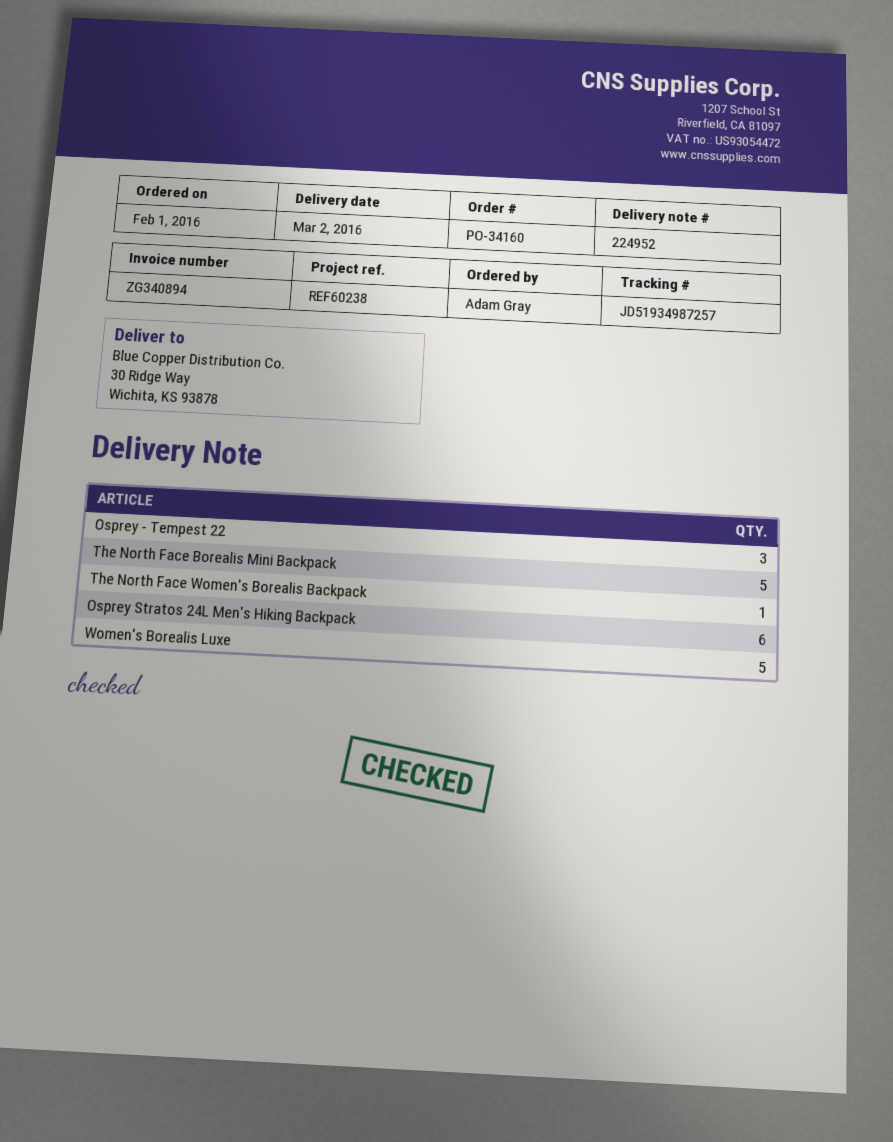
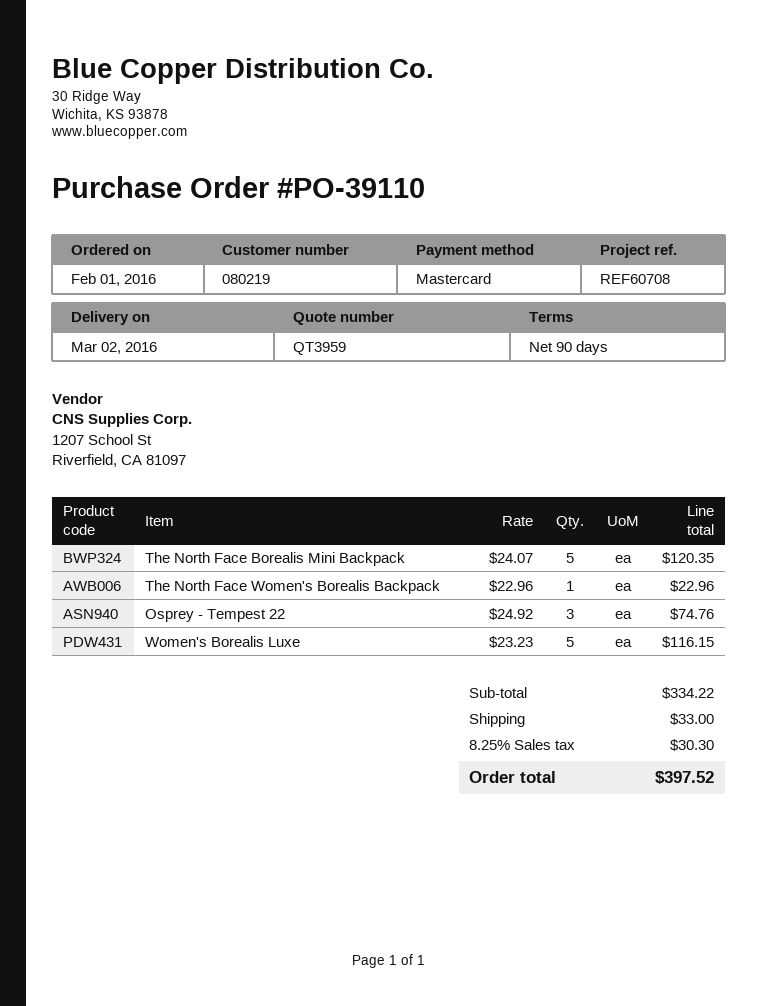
order number: PO-34160 -> PO-39110
reference: REF60238 -> REF60708
Osprey Stratos 24L Men's Hiking Backpack: 6 -> none

